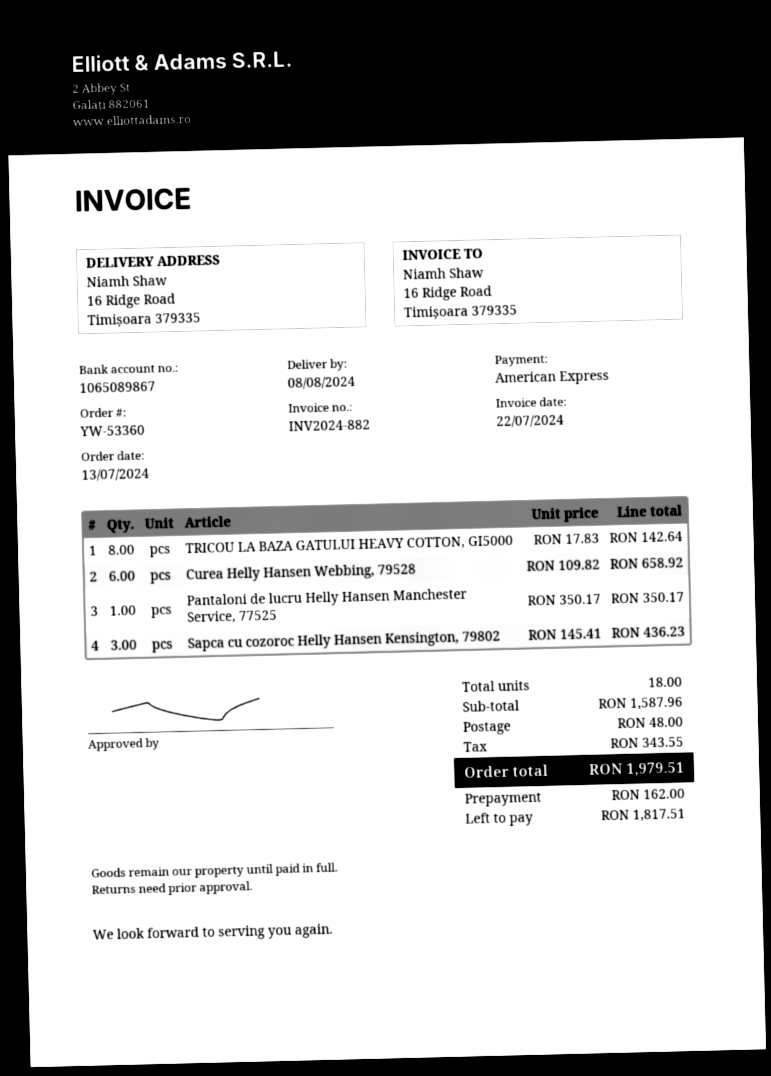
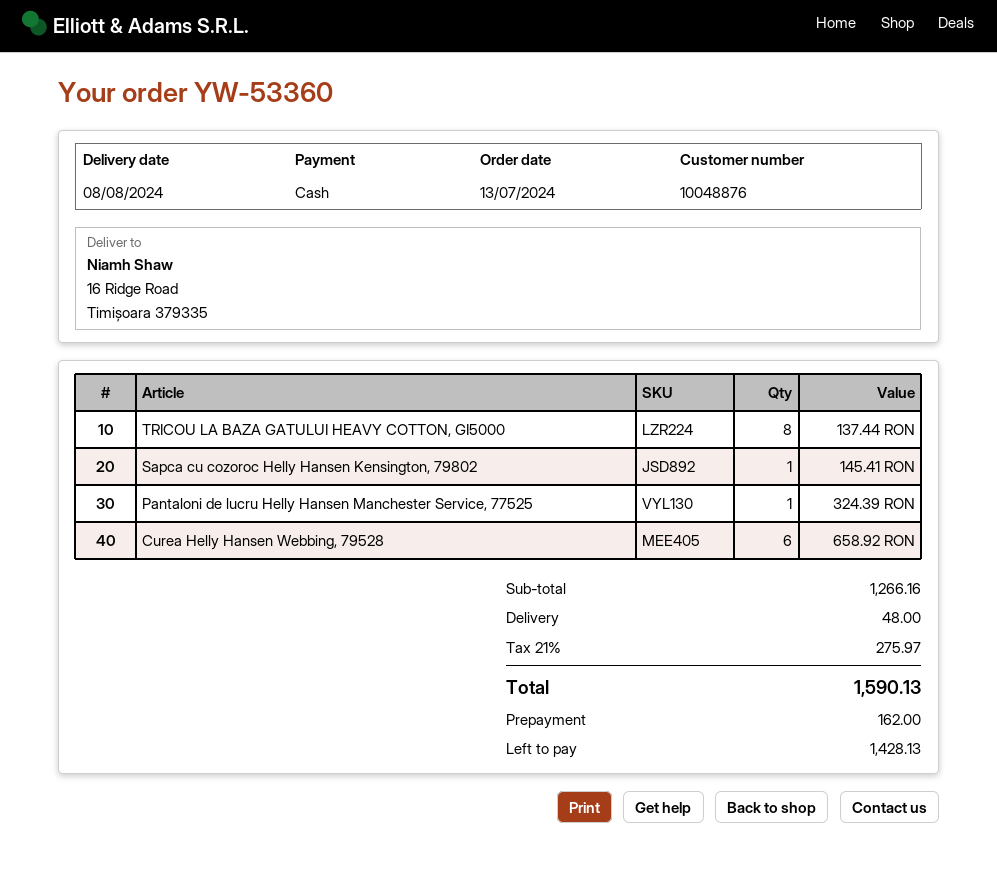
payment method: American Express -> cash
TRICOU LA BAZA GATULUI HEAVY COTTON, GI5000: 8 for 142.64 -> 8 for 137.44
Pantaloni de lucru Helly Hansen Manchester Service, 77525: 1 for 350.17 -> 1 for 324.39
Sapca cu cozoroc Helly Hansen Kensington, 79802: 3 for 436.23 -> 1 for 145.41
subtotal: 1587.96 -> 1266.16
tax: 343.55 -> 275.97
total: 1979.51 -> 1590.13
balance: 1817.51 -> 1428.13

